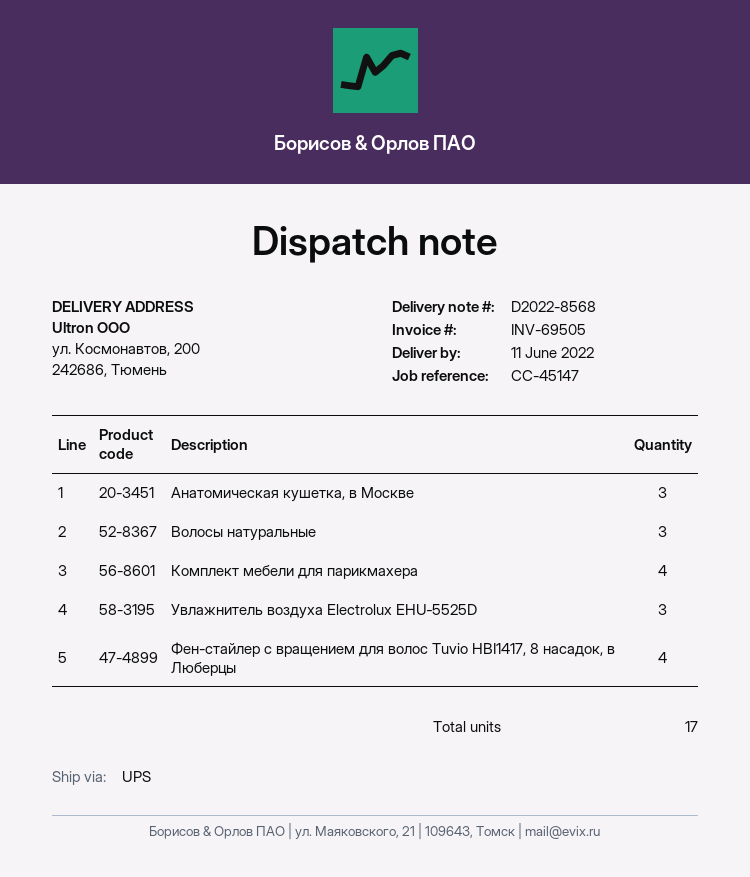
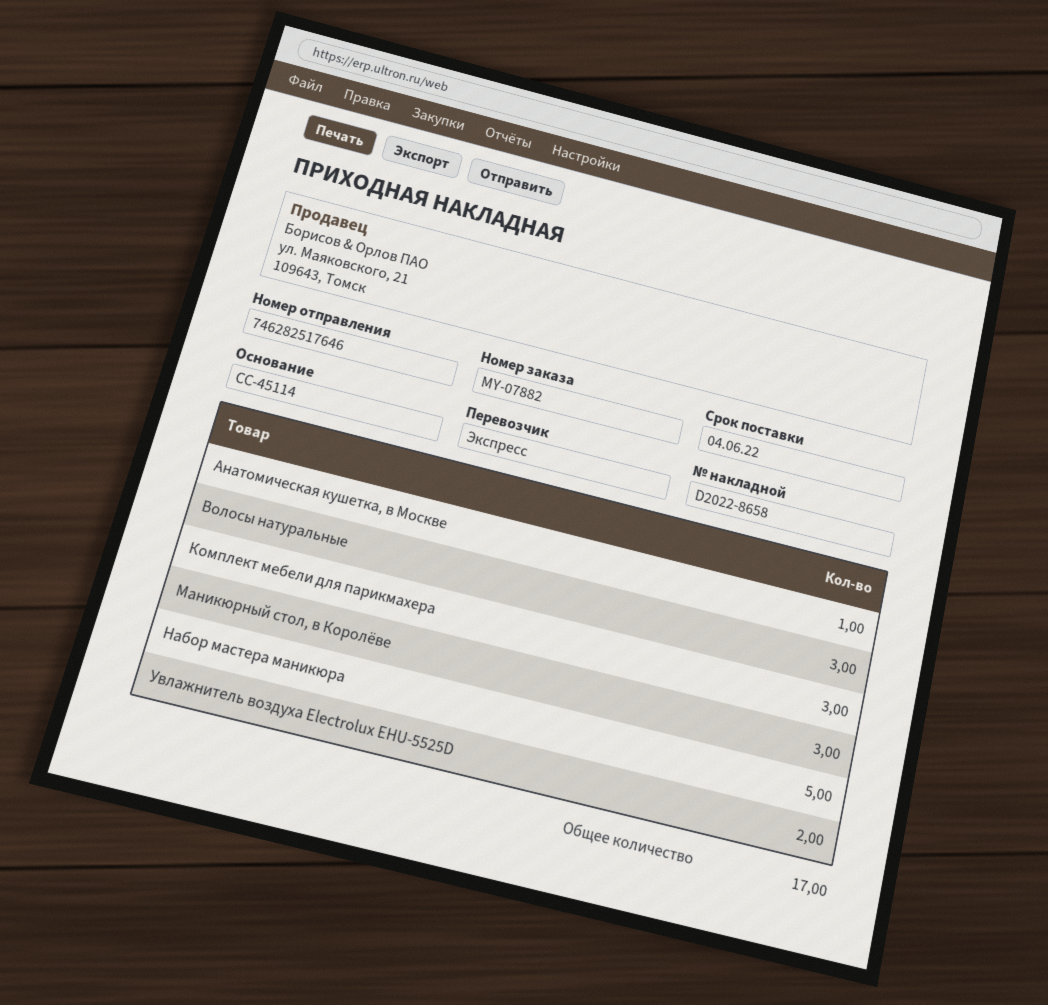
delivery note number: D2022-8568 -> D2022-8658
delivery date: 2022-06-11 -> 2022-06-04
reference: CC-45147 -> CC-45114
shipping method: UPS -> express
Анатомическая кушетка, в Москве: 3 -> 1
Комплект мебели для парикмахера: 4 -> 3
Увлажнитель воздуха Electrolux EHU‑5525D: 3 -> 2
Фен-стайлер с вращением для волос Tuvio HBI1417, 8 насадок, в Люберцы: 4 -> none
Маникюрный стол, в Королёве: none -> 3
Набор мастера маникюра: none -> 5

